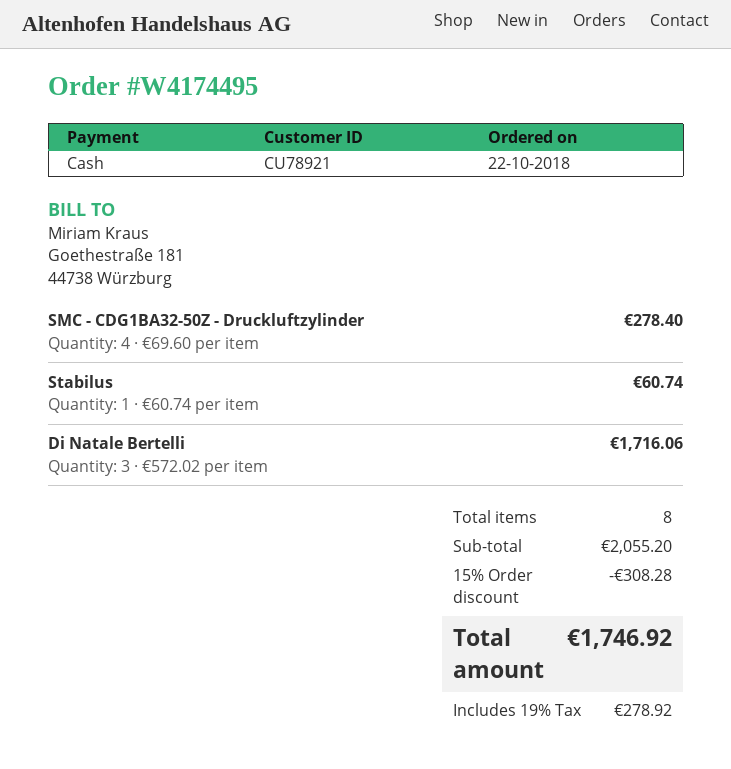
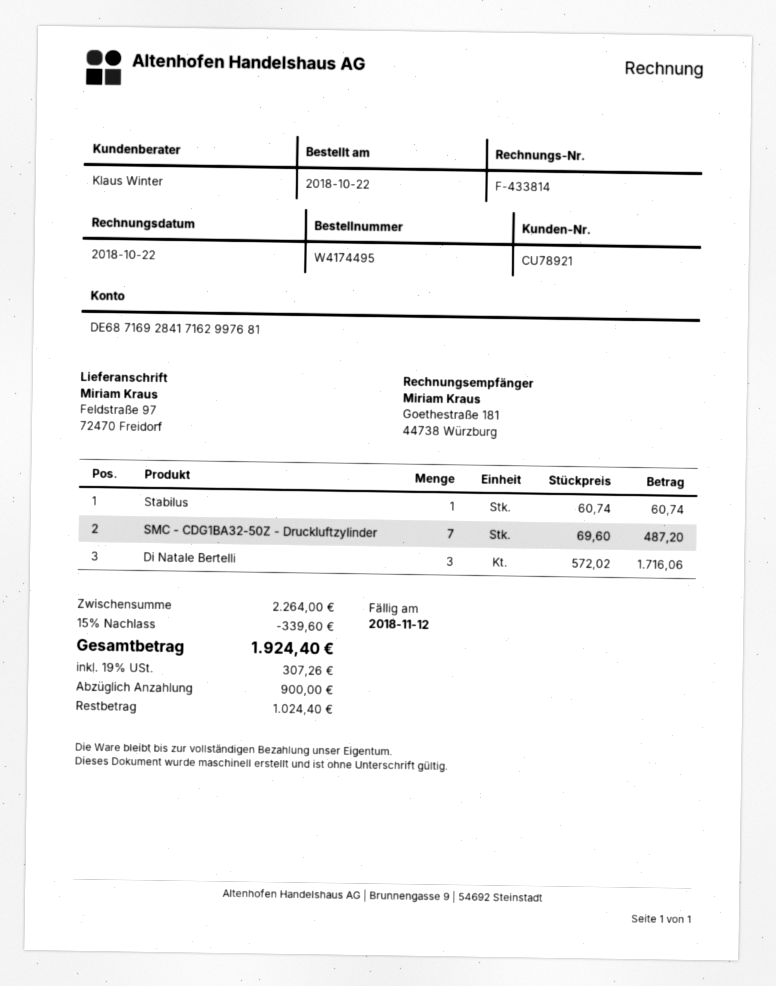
SMC - CDG1BA32-50Z - Druckluftzylinder: 4 x 69.60 = 278.40 -> 7 x 69.60 = 487.20
subtotal: 2055.20 -> 2264.00
discount: 15% = 308.28 -> 15% = 339.60
tax: 19% = 278.92 -> 19% = 307.26
total: 1746.92 -> 1924.40

